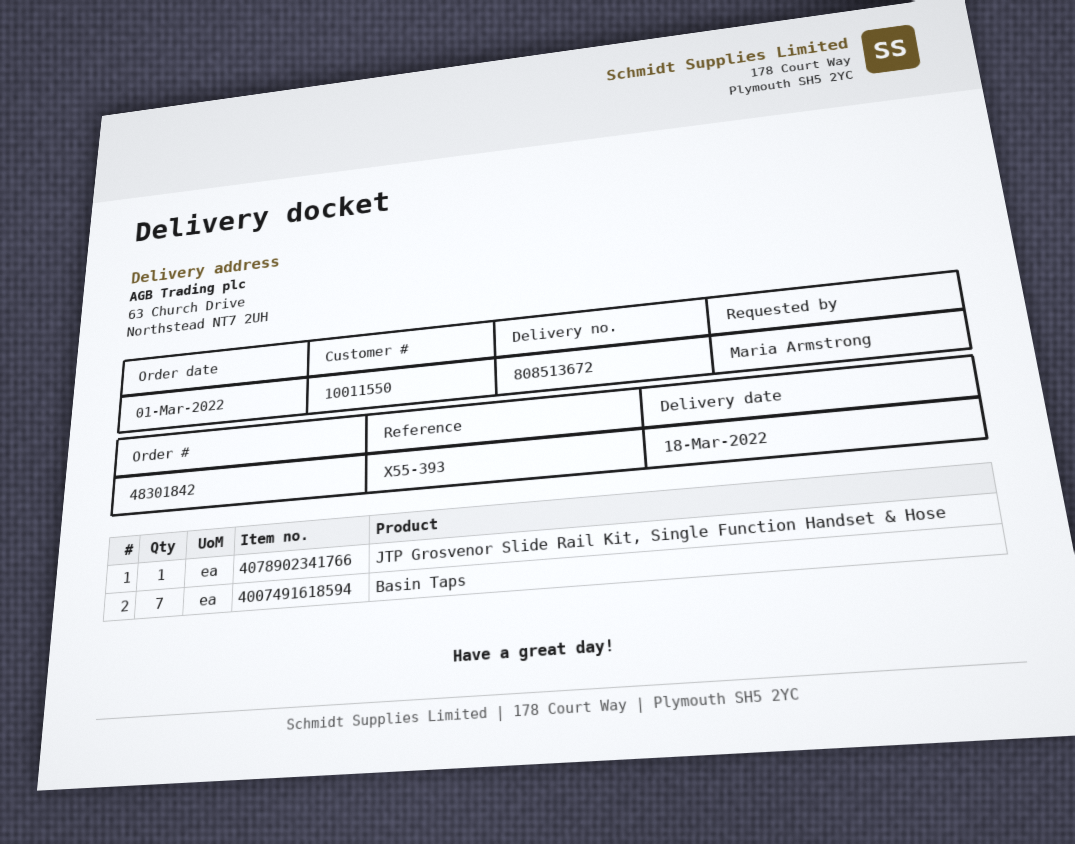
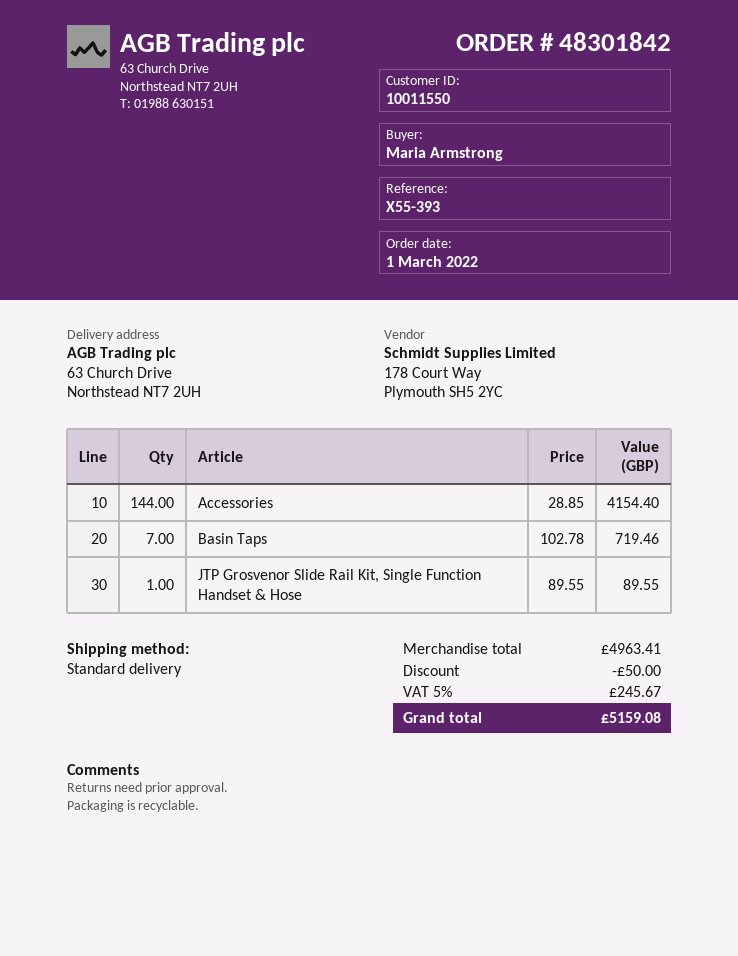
Accessories: none -> 144

